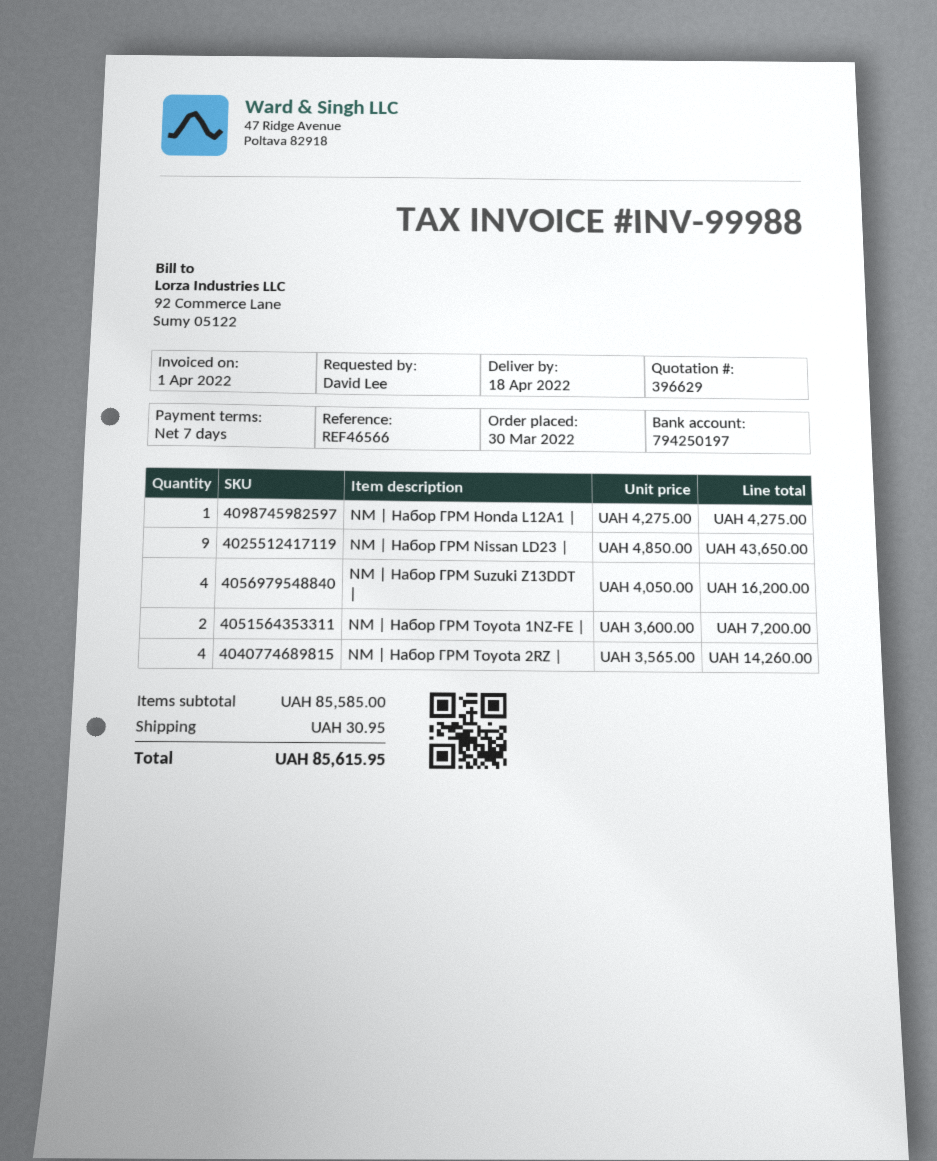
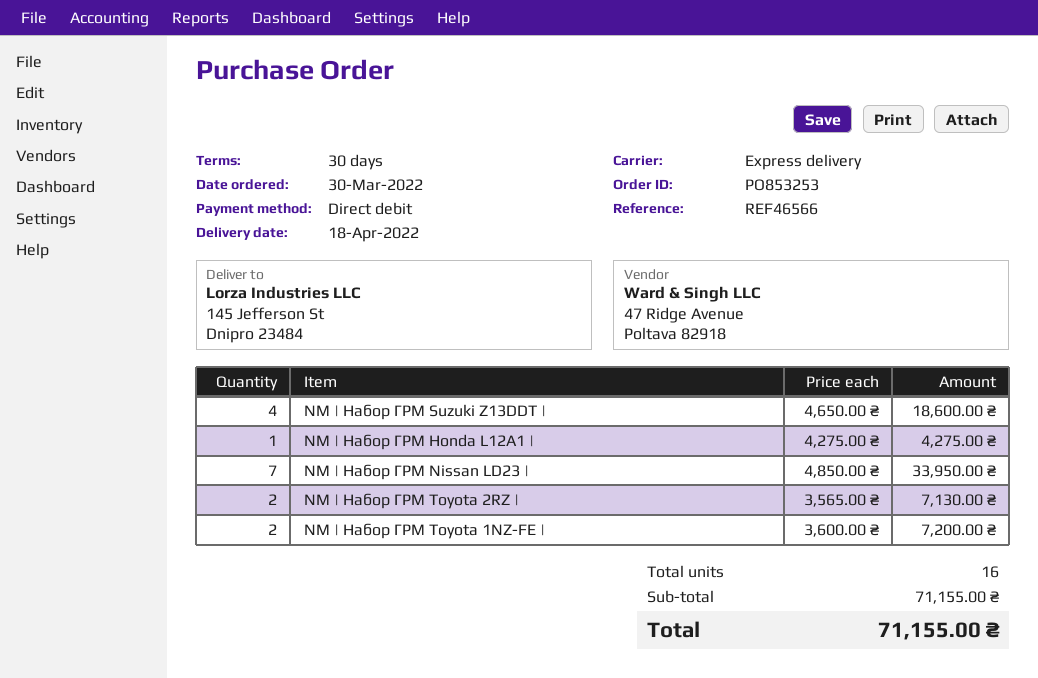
payment terms: 7 days -> 30 days
NM | Набор ГРМ Nissan LD23 |: 9 x 4850.00 = 43650.00 -> 7 x 4850.00 = 33950.00
NM | Набор ГРМ Suzuki Z13DDT |: 4 x 4050.00 = 16200.00 -> 4 x 4650.00 = 18600.00
NM | Набор ГРМ Toyota 2RZ |: 4 x 3565.00 = 14260.00 -> 2 x 3565.00 = 7130.00
subtotal: 85585.00 -> 71155.00
shipping: 30.95 -> none
total: 85615.95 -> 71155.00

